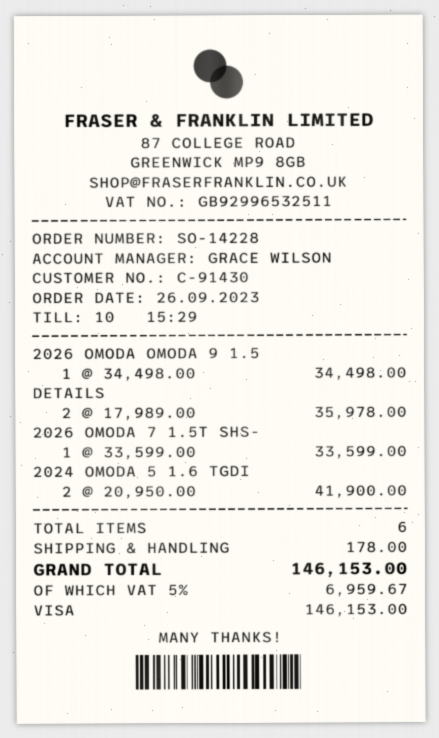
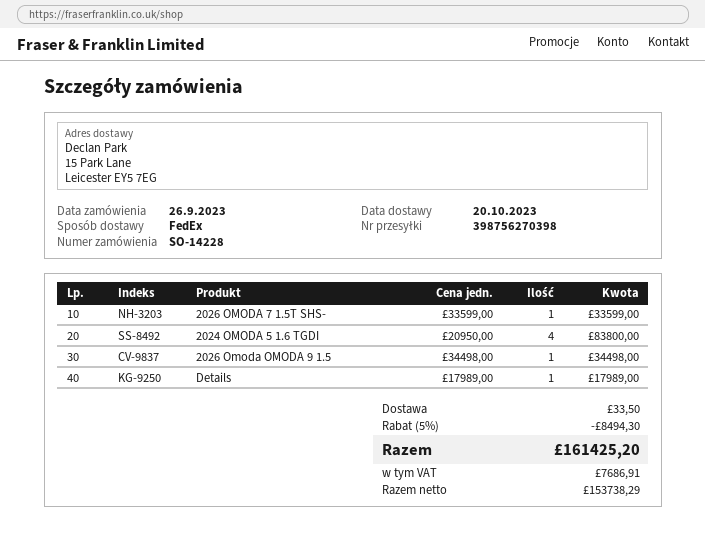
DETAILS: 2 x 17989.00 = 35978.00 -> 1 x 17989.00 = 17989.00
2024 OMODA 5 1.6 TGDI: 2 x 20950.00 = 41900.00 -> 4 x 20950.00 = 83800.00
discount: none -> 5% = 8494.30
shipping: 178.00 -> 33.50
tax: 6959.67 -> 7686.91
total: 146153.00 -> 161425.20

